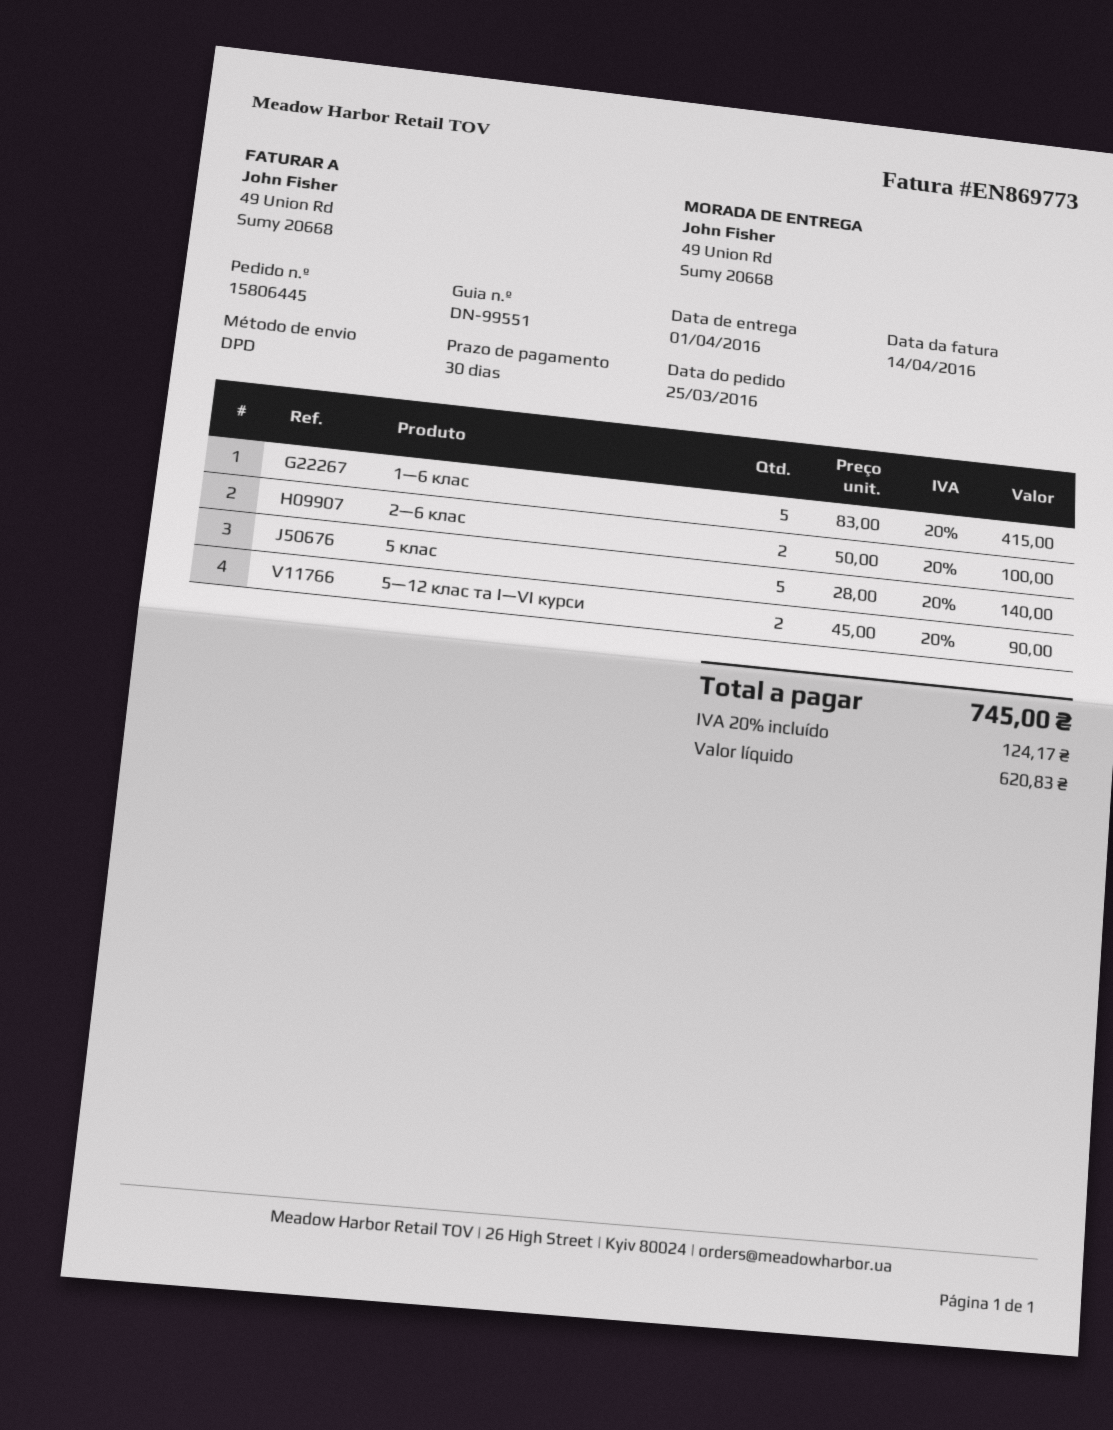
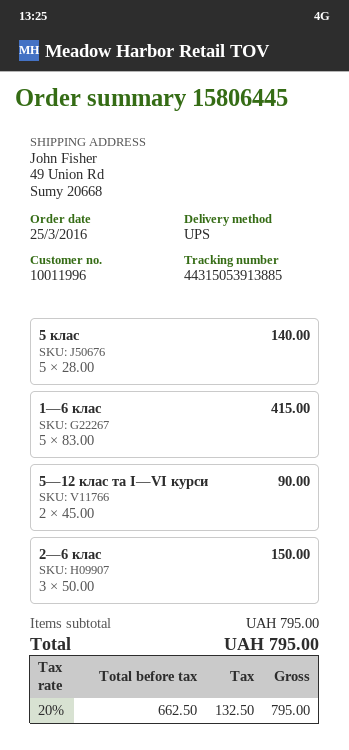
shipping method: DPD -> UPS
2—6 клас: 2 x 50.00 = 100.00 -> 3 x 50.00 = 150.00
net: 620.83 -> 662.50
tax: 20% = 124.17 -> 20% = 132.50
total: 745.00 -> 795.00

